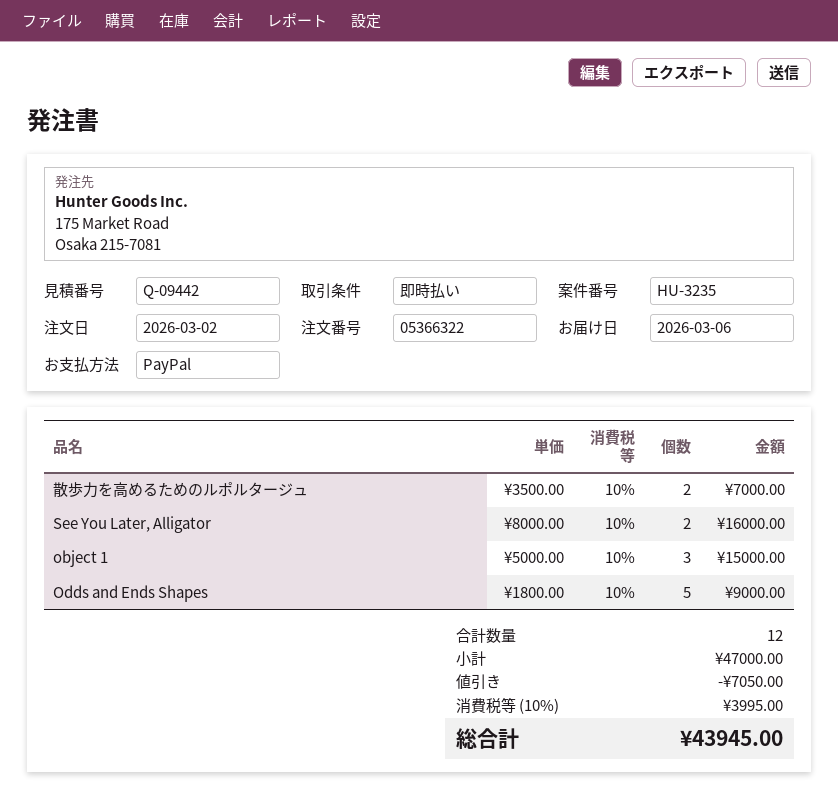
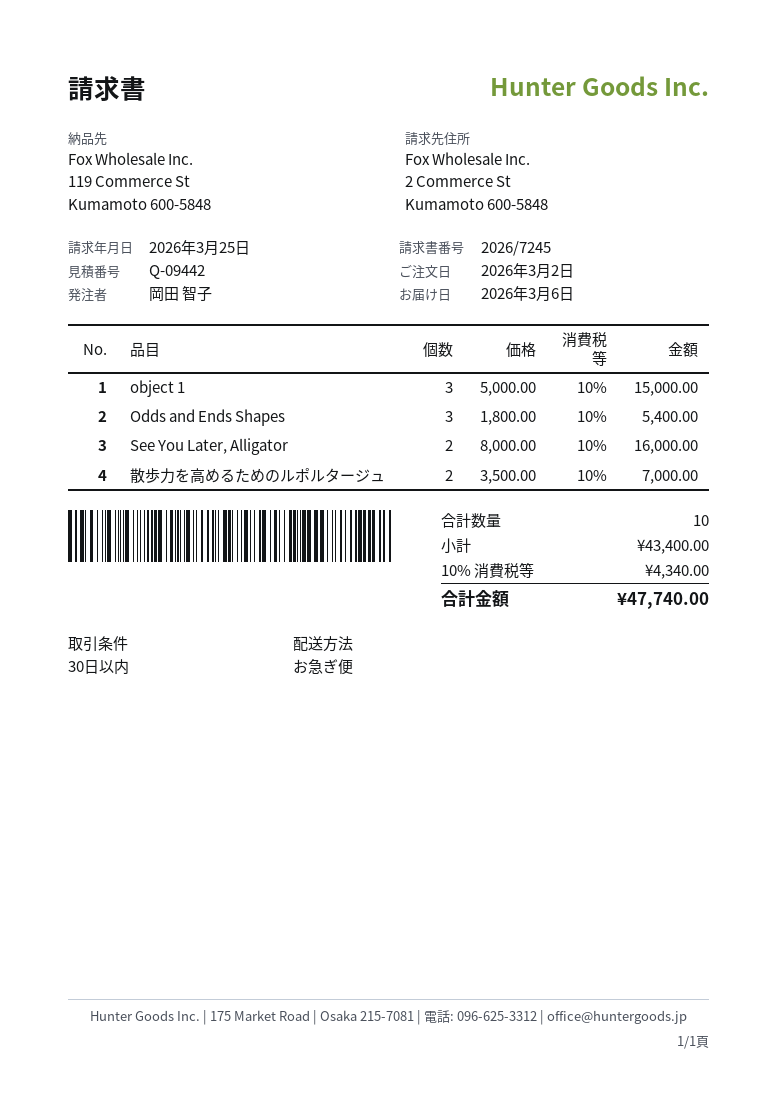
payment terms: on receipt -> 30 days
Odds and Ends Shapes: 5 x 1800.00 = 9000.00 -> 3 x 1800.00 = 5400.00
total quantity: 12 -> 10
subtotal: 47000.00 -> 43400.00
discount: 7050.00 -> none
tax: 10% = 3995.00 -> 10% = 4340.00
total: 43945.00 -> 47740.00

